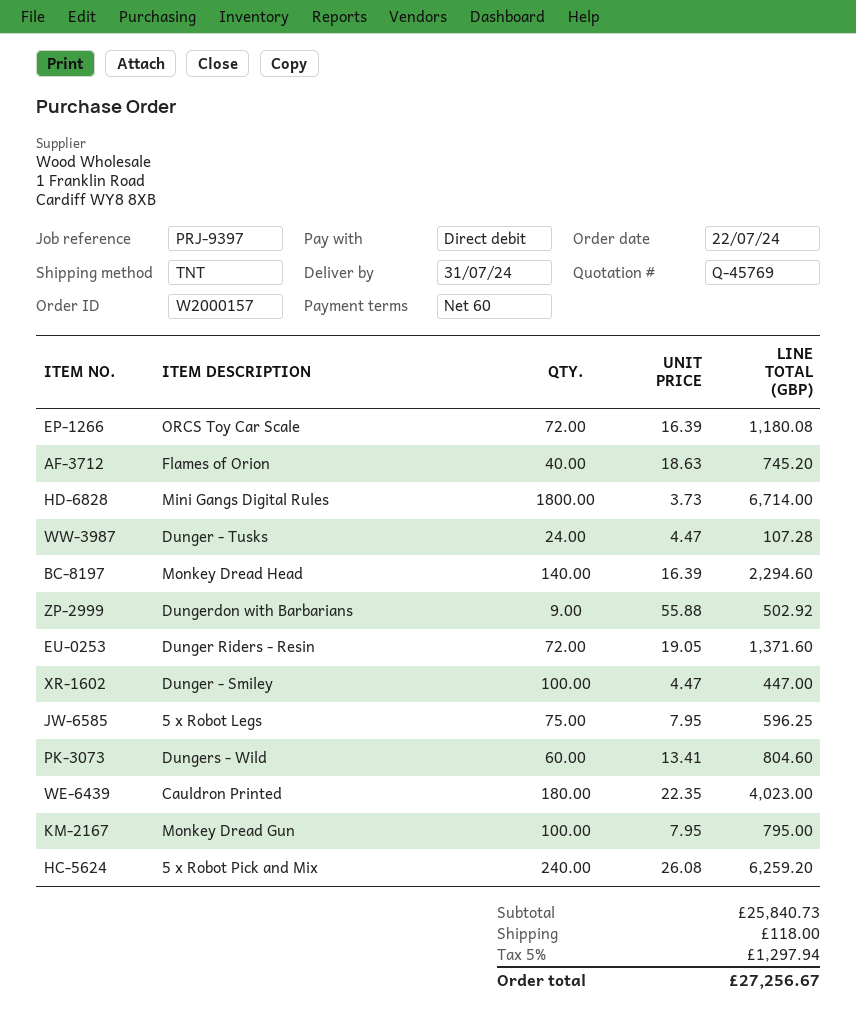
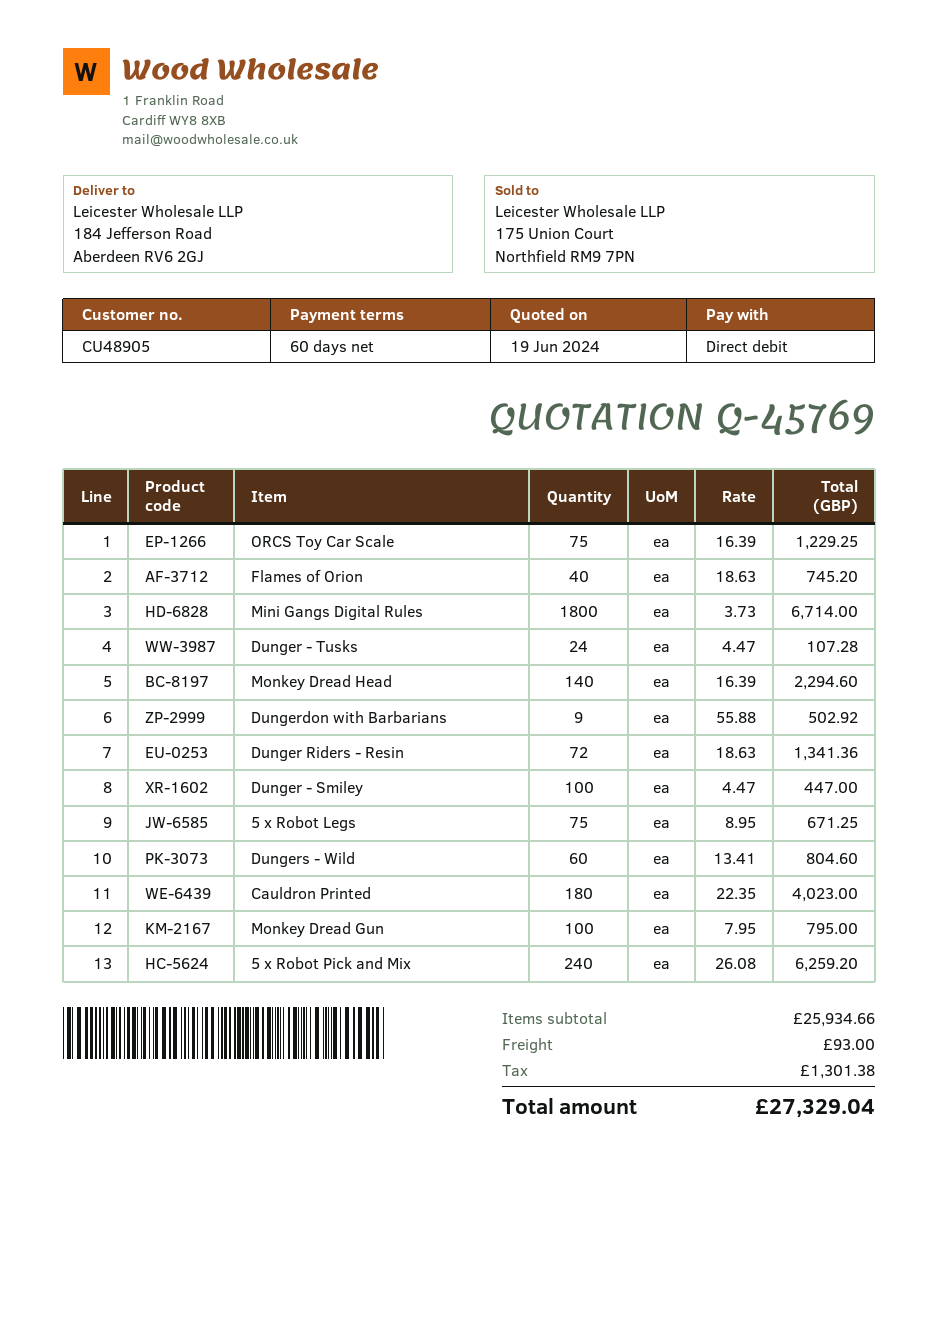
ORCS Toy Car Scale: 72 x 16.39 = 1180.08 -> 75 x 16.39 = 1229.25
Dunger Riders - Resin: 72 x 19.05 = 1371.60 -> 72 x 18.63 = 1341.36
5 x Robot Legs: 75 x 7.95 = 596.25 -> 75 x 8.95 = 671.25
subtotal: 25840.73 -> 25934.66
shipping: 118.00 -> 93.00
tax: 1297.94 -> 1301.38
total: 27256.67 -> 27329.04

